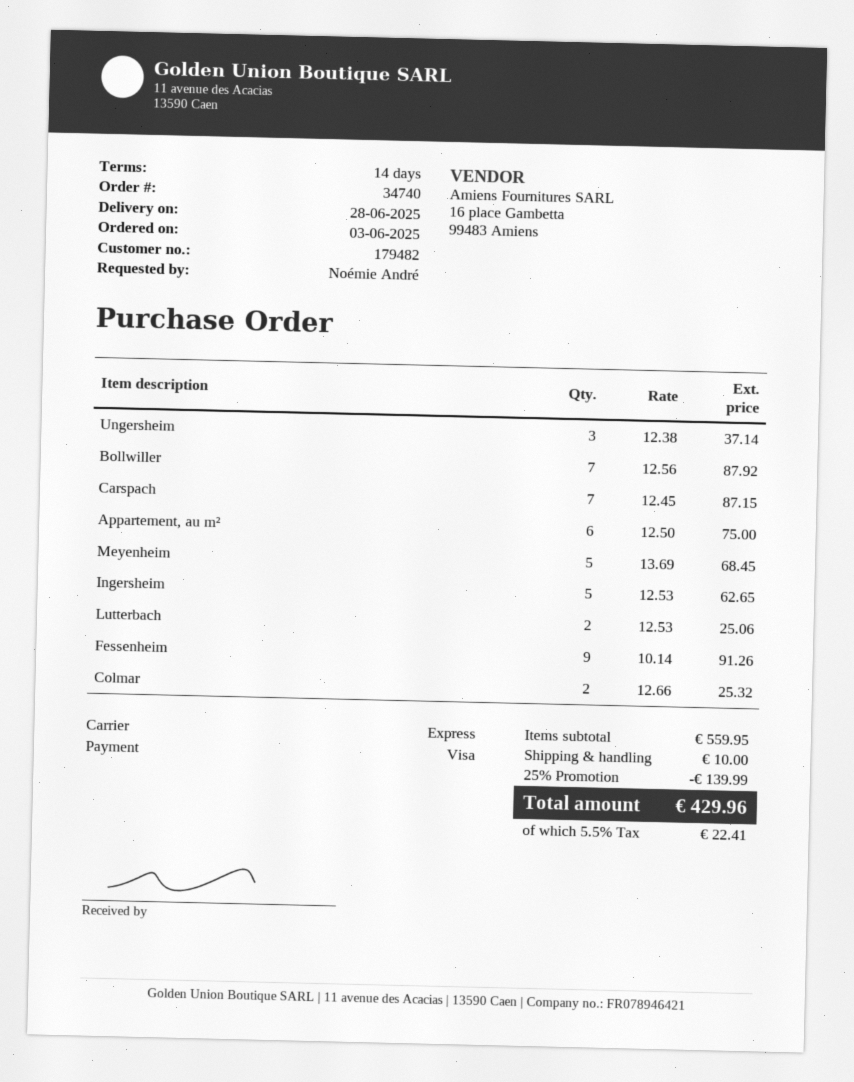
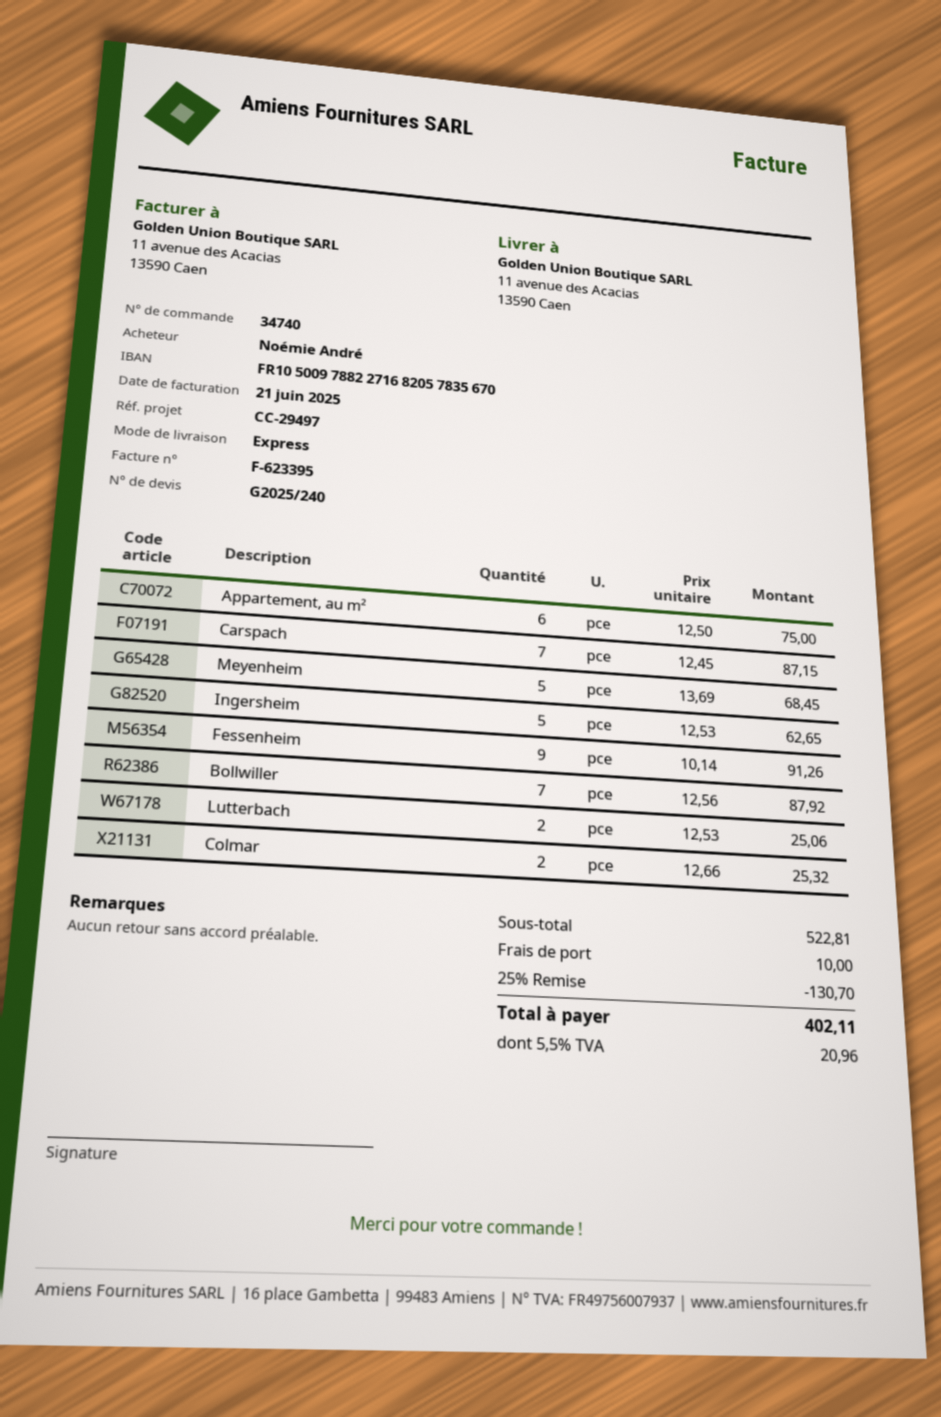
Ungersheim: 3 x 12.38 = 37.14 -> none
subtotal: 559.95 -> 522.81
discount: 25% = 139.99 -> 25% = 130.70
tax: 5.5% = 22.41 -> 5.5% = 20.96
total: 429.96 -> 402.11

